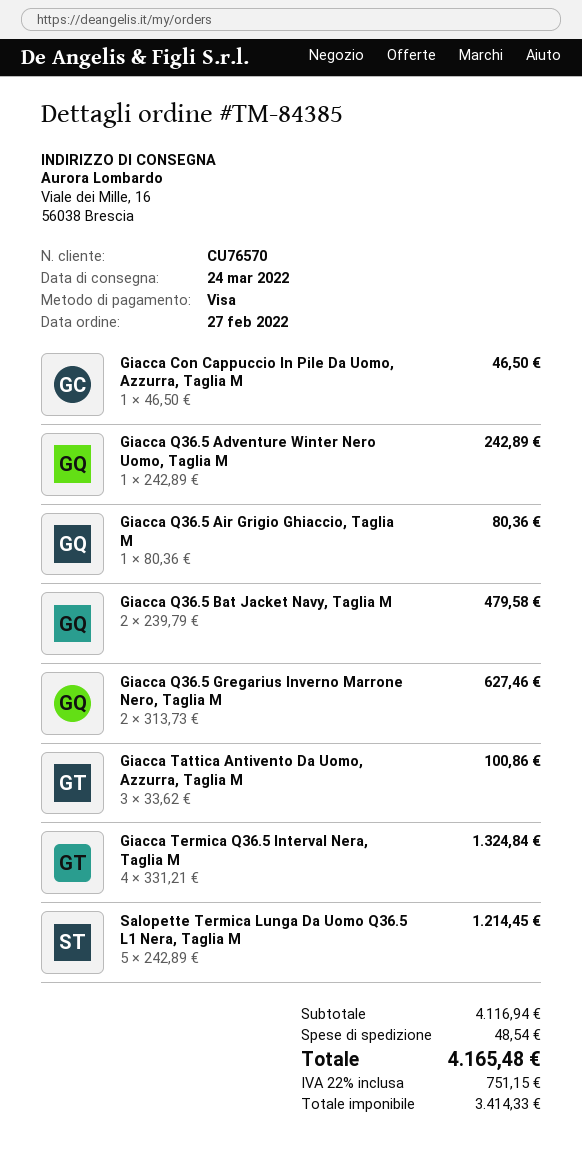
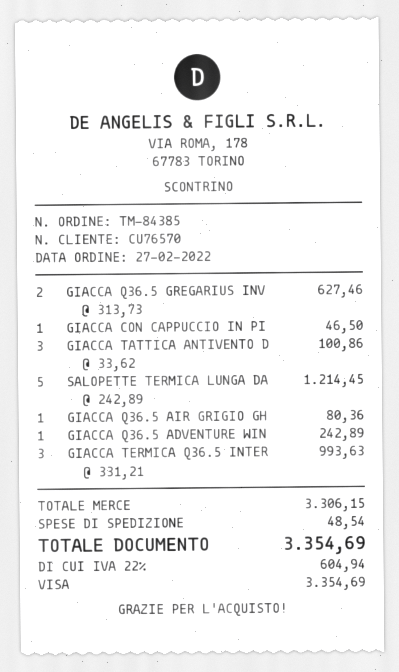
Giacca Q36.5 Bat Jacket Navy, Taglia M: 2 x 239.79 = 479.58 -> none
Giacca Termica Q36.5 Interval Nera, Taglia M: 4 x 331.21 = 1324.84 -> 3 x 331.21 = 993.63
subtotal: 4116.94 -> 3306.15
tax: 22% = 751.15 -> 22% = 604.94
total: 4165.48 -> 3354.69

